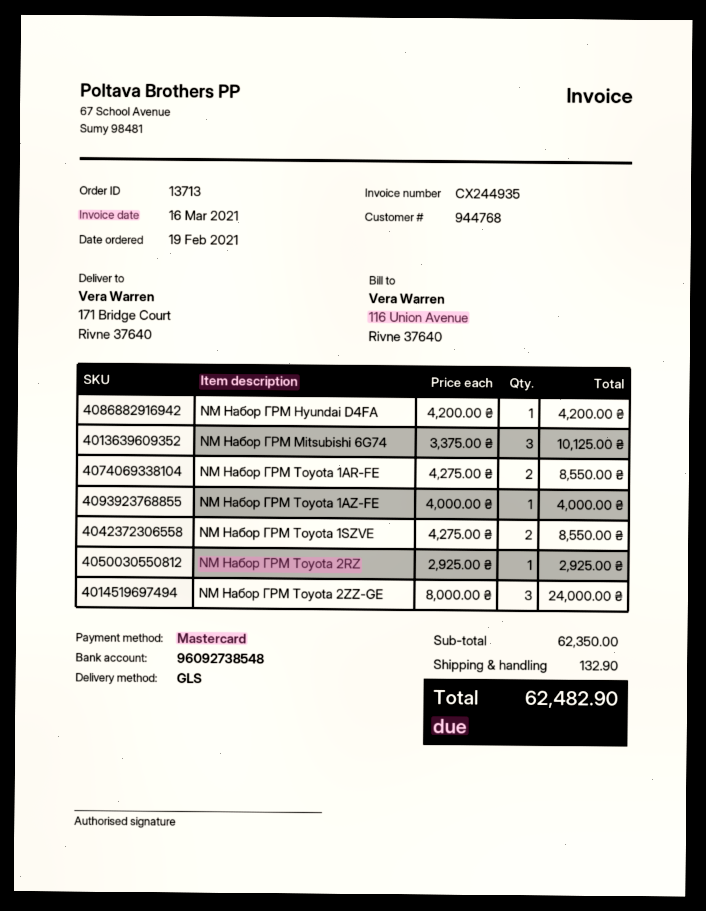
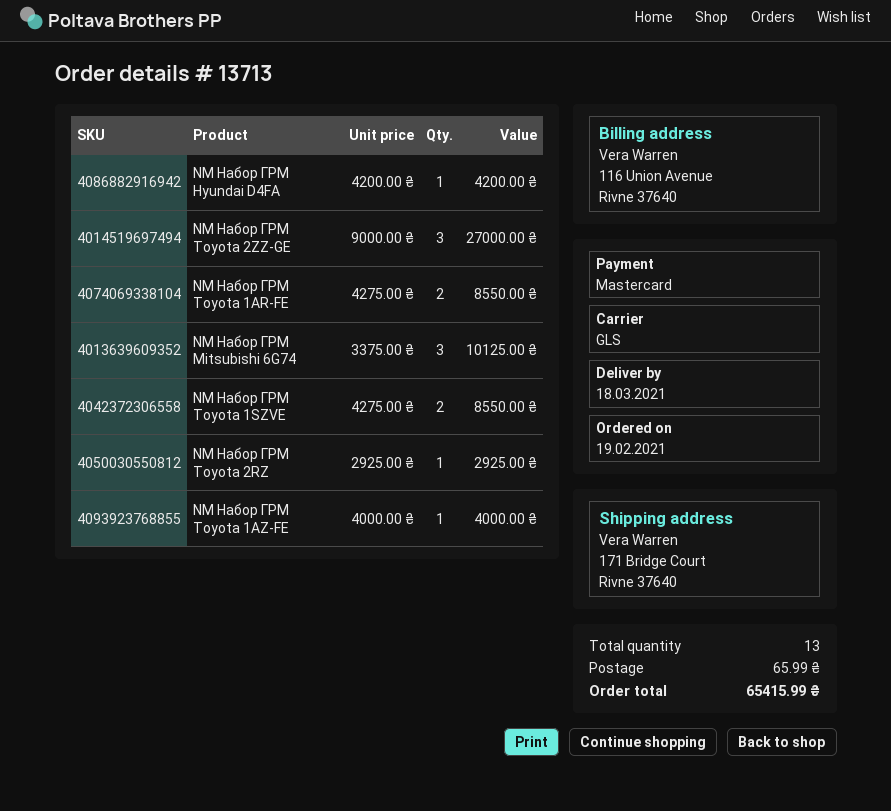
NM Набор ГРМ Toyota 2ZZ-GE: 3 x 8000.00 = 24000.00 -> 3 x 9000.00 = 27000.00
shipping: 132.90 -> 65.99
total: 62482.90 -> 65415.99

